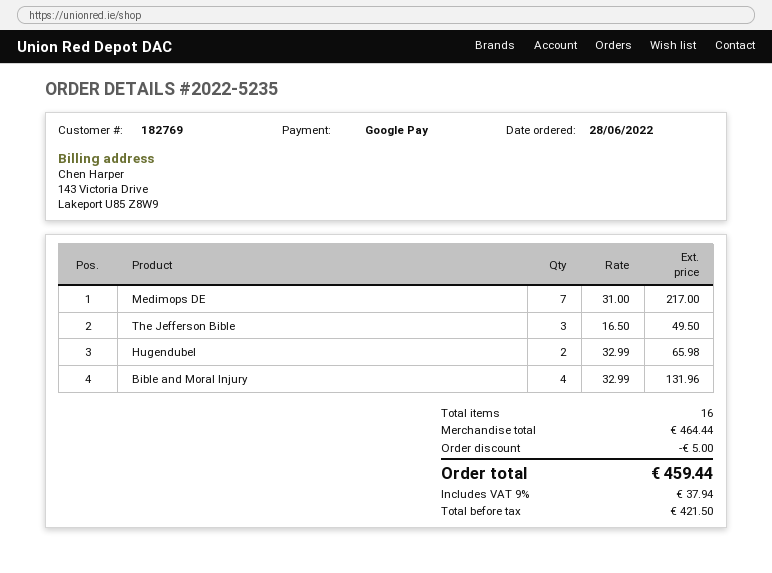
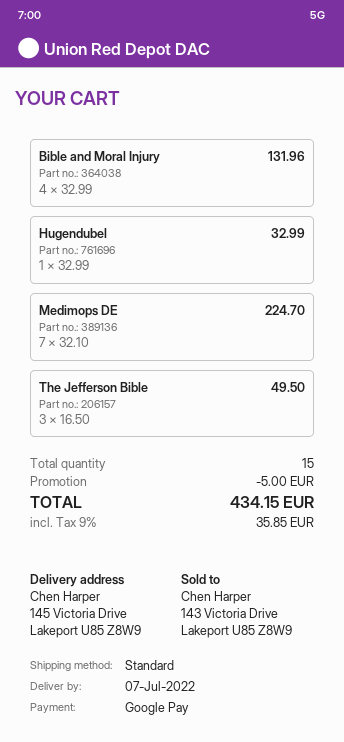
Medimops DE: 7 x 31.00 = 217.00 -> 7 x 32.10 = 224.70
Hugendubel: 2 x 32.99 = 65.98 -> 1 x 32.99 = 32.99
total quantity: 16 -> 15
tax: 9% = 37.94 -> 9% = 35.85
total: 459.44 -> 434.15

